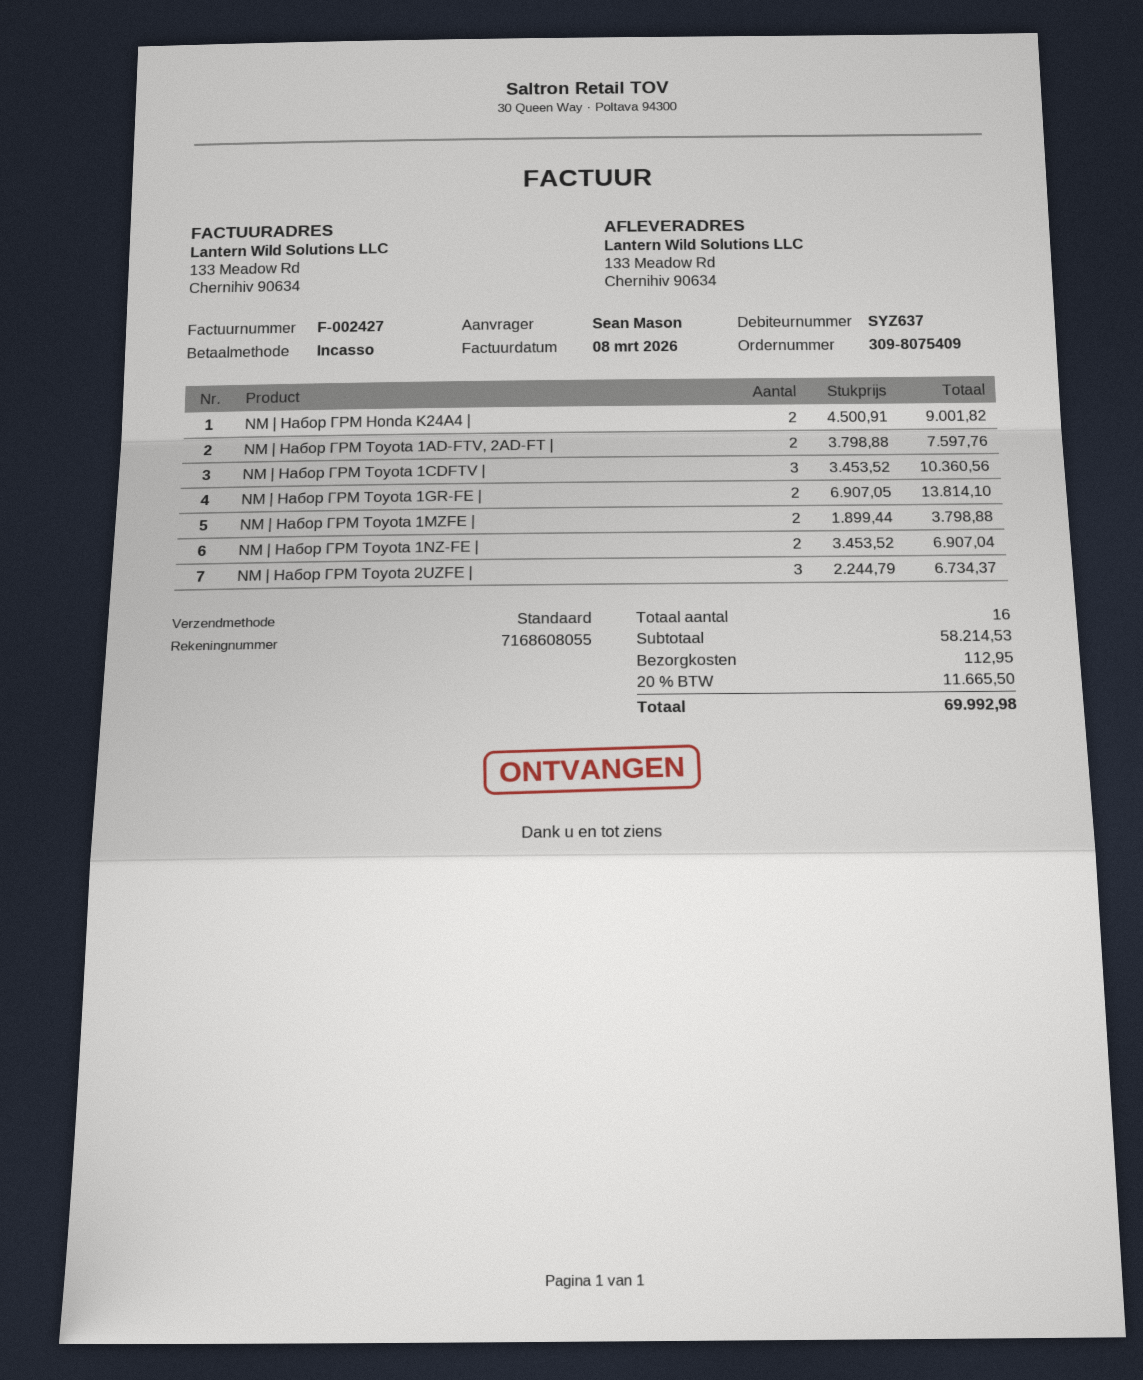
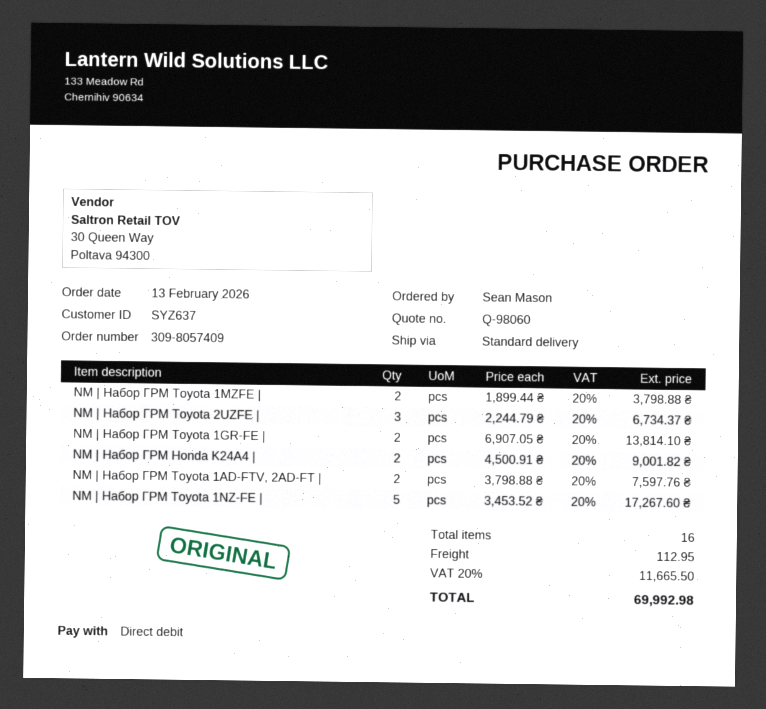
order number: 309-8075409 -> 309-8057409
NM | Набор ГРМ Toyota 1CDFTV |: 3 x 3453.52 = 10360.56 -> none
NM | Набор ГРМ Toyota 1NZ-FE |: 2 x 3453.52 = 6907.04 -> 5 x 3453.52 = 17267.60

